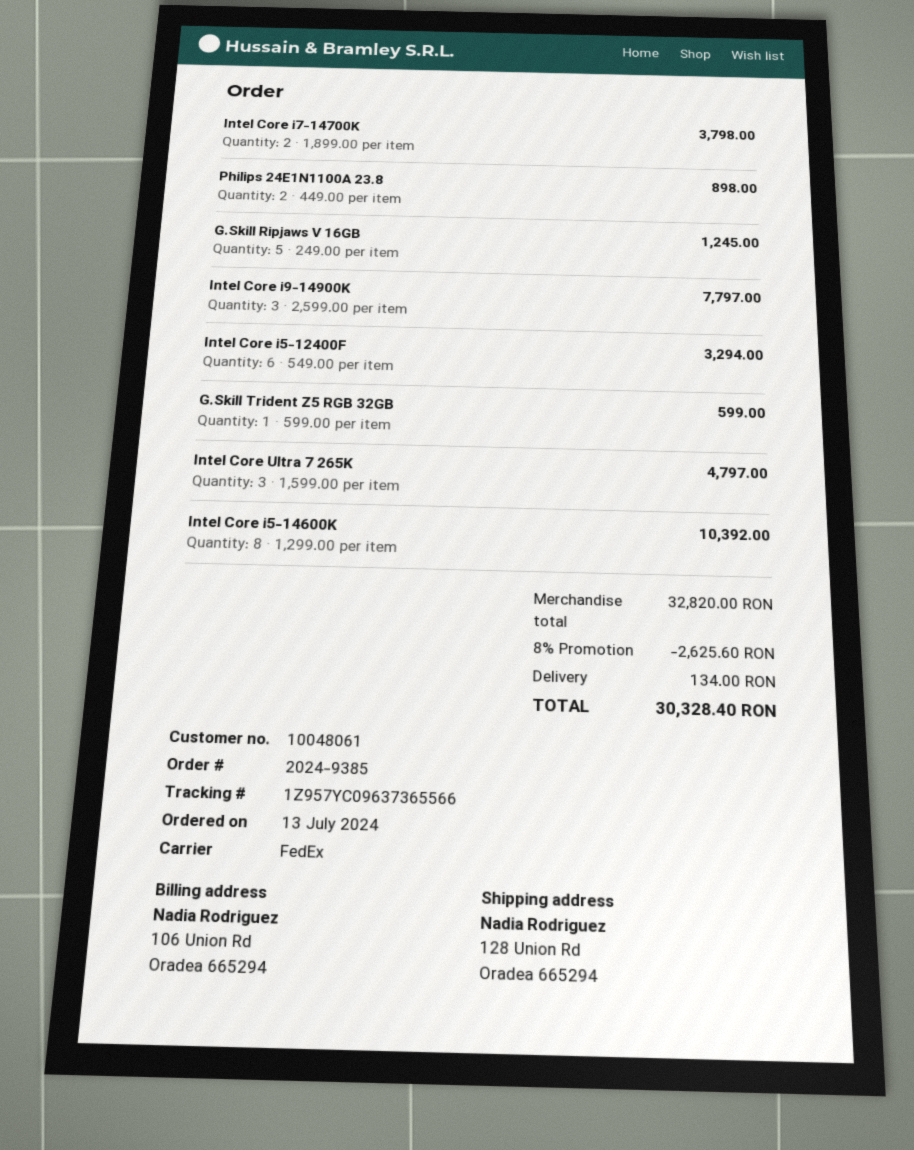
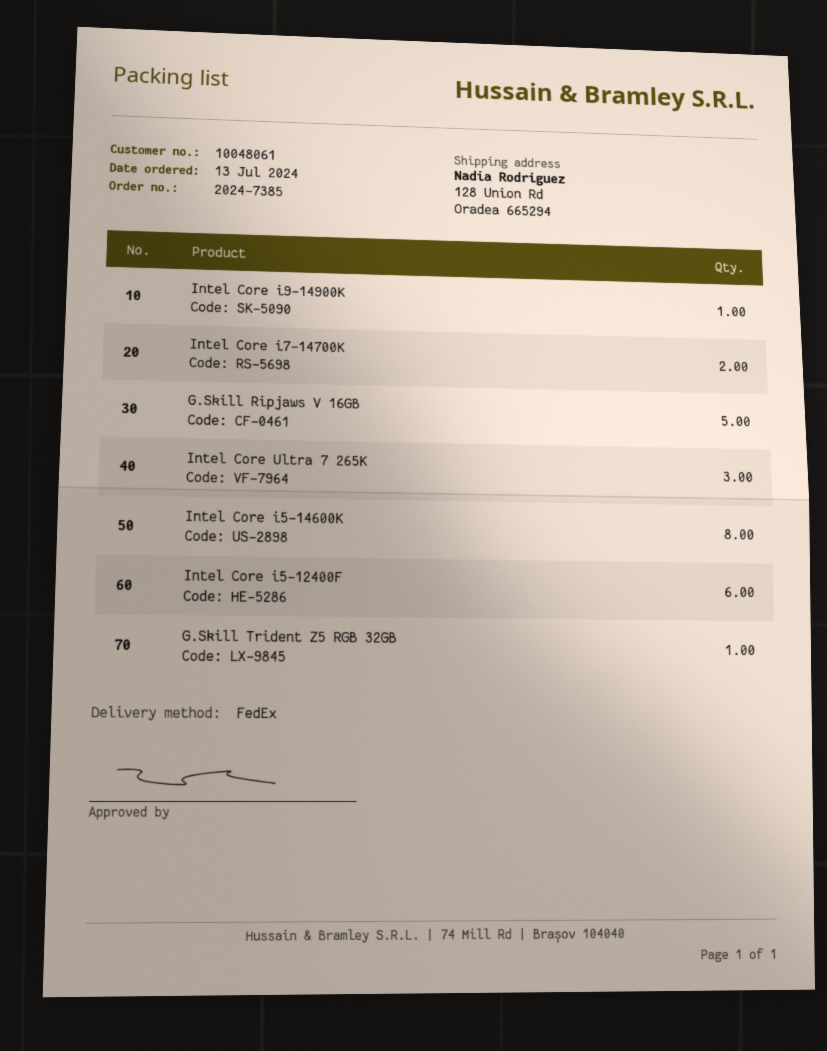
order number: 2024-9385 -> 2024-7385
Philips 24E1N1100A 23.8: 2 -> none
Intel Core i9-14900K: 3 -> 1

